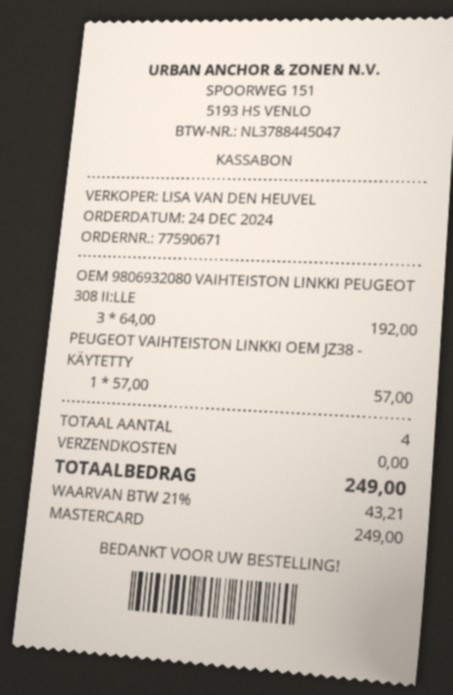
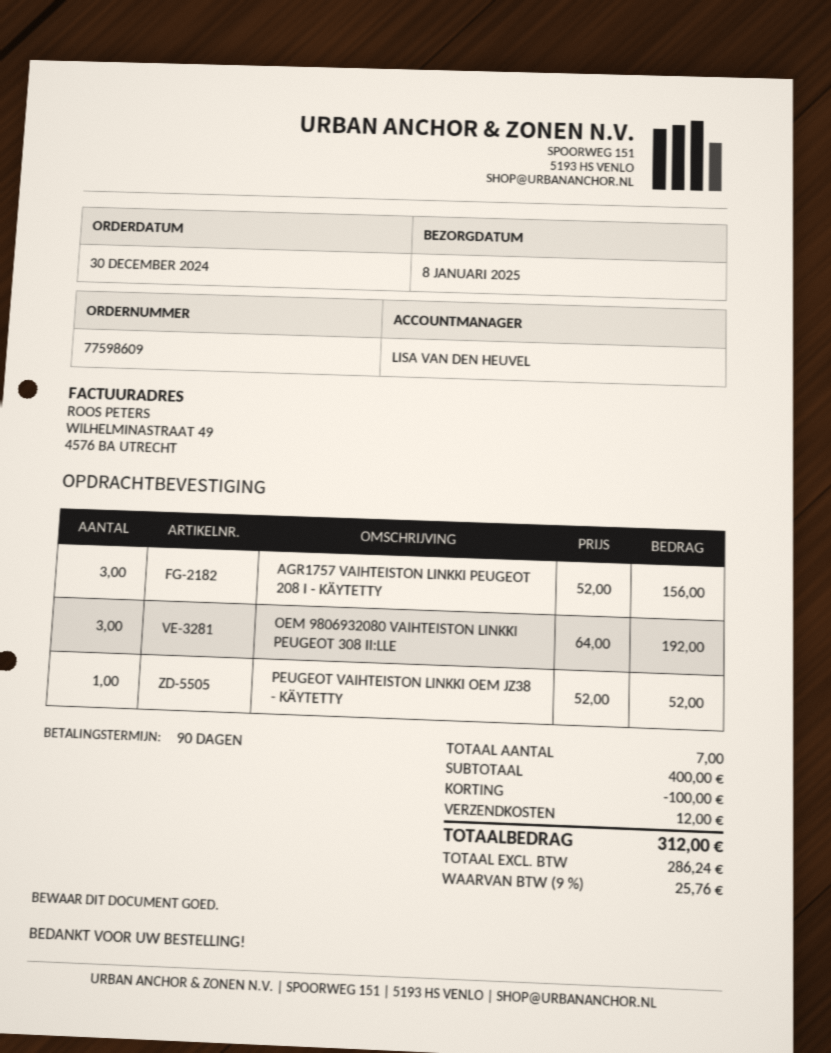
order number: 77590671 -> 77598609
order date: 2024-12-24 -> 2024-12-30
PEUGEOT VAIHTEISTON LINKKI OEM JZ38 - KÄYTETTY: 1 x 57.00 = 57.00 -> 1 x 52.00 = 52.00
AGR1757 VAIHTEISTON LINKKI PEUGEOT 208 I - KÄYTETTY: none -> 3 x 52.00 = 156.00
total quantity: 4 -> 7
discount: none -> 100.00
shipping: 0.00 -> 12.00
tax: 21% = 43.21 -> 9% = 25.76
total: 249.00 -> 312.00

